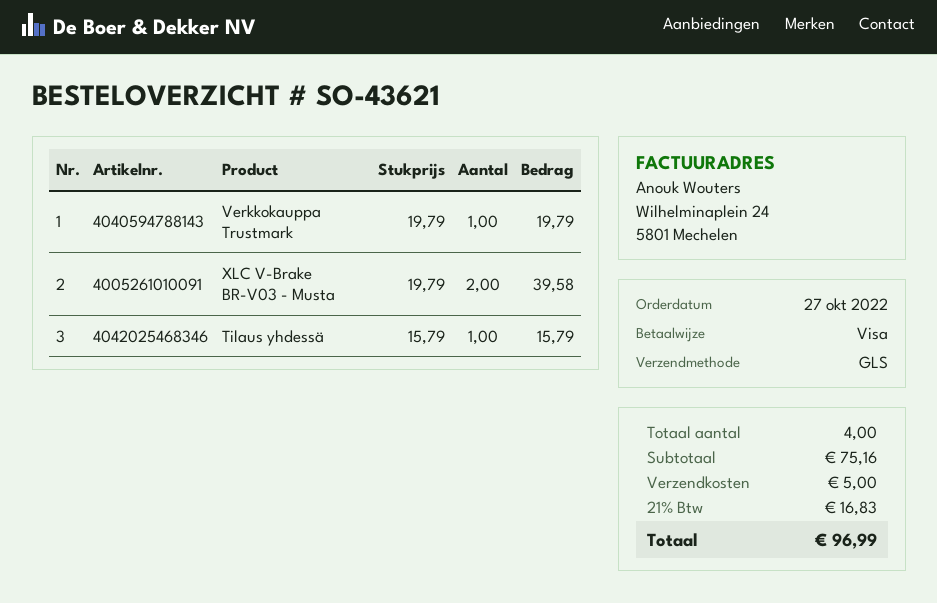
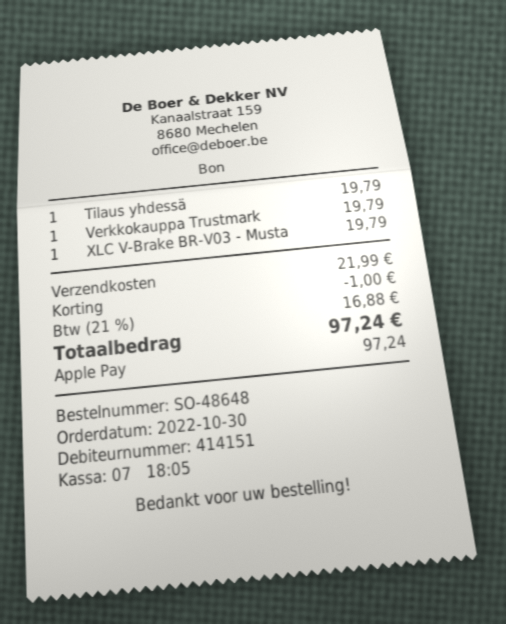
order number: SO-43621 -> SO-48648
order date: 2022-10-27 -> 2022-10-30
payment method: Visa -> Apple Pay
XLC V-Brake BR-V03 - Musta: 2 for 39.58 -> 1 for 19.79
Tilaus yhdessä: 1 for 15.79 -> 1 for 19.79
discount: none -> 1.00
shipping: 5.00 -> 21.99
tax: 21% = 16.83 -> 21% = 16.88
total: 96.99 -> 97.24

